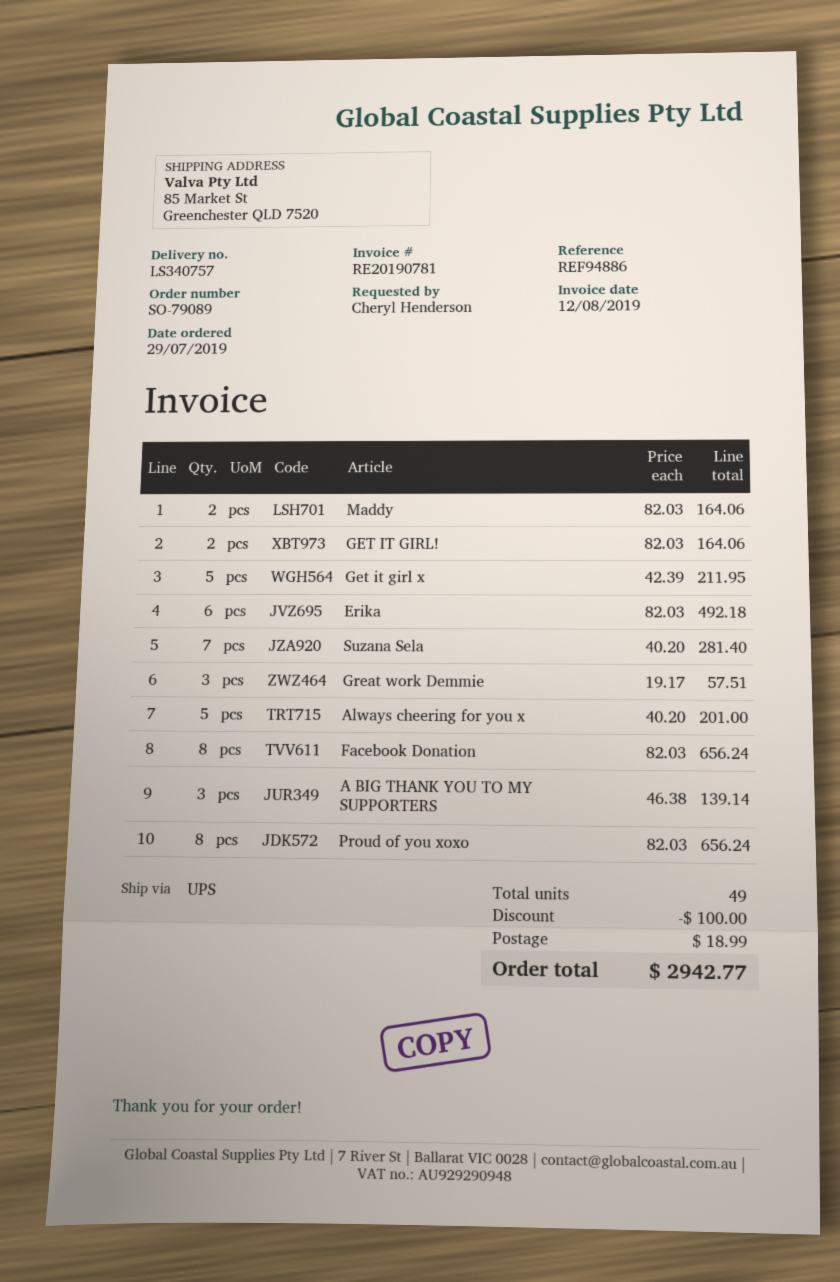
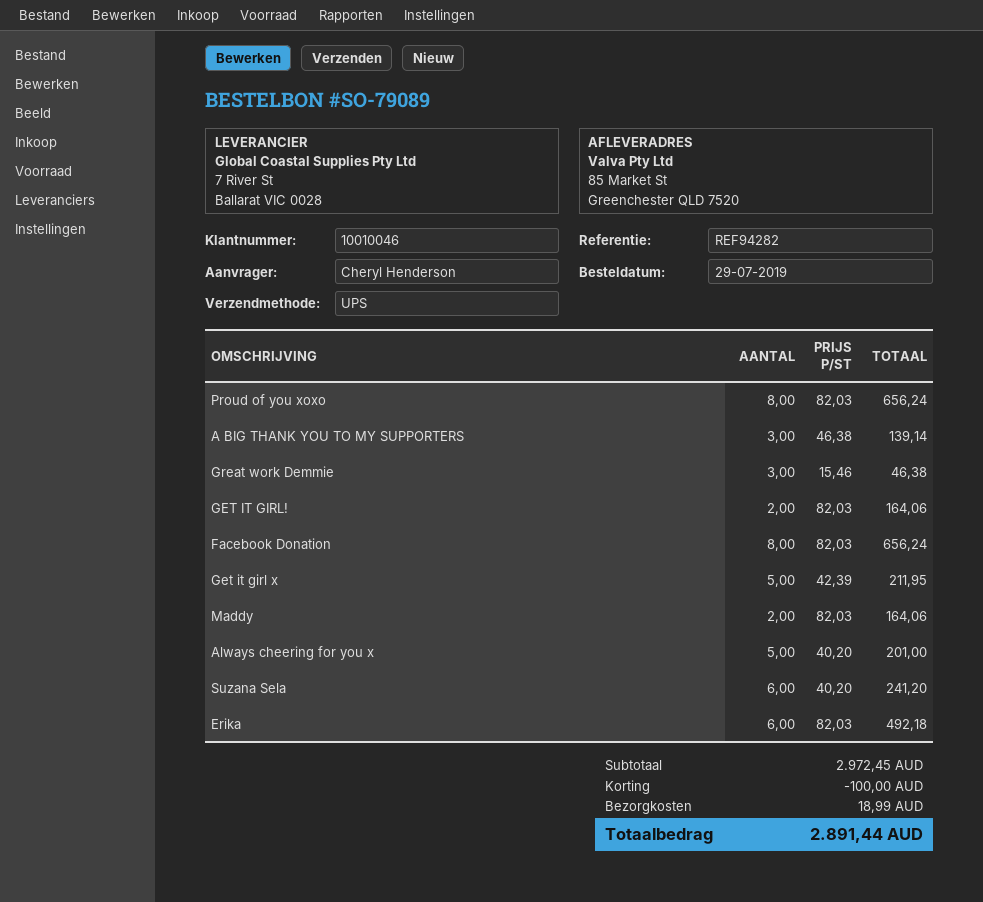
reference: REF94886 -> REF94282
Suzana Sela: 7 x 40.20 = 281.40 -> 6 x 40.20 = 241.20
Great work Demmie: 3 x 19.17 = 57.51 -> 3 x 15.46 = 46.38
total: 2942.77 -> 2891.44

